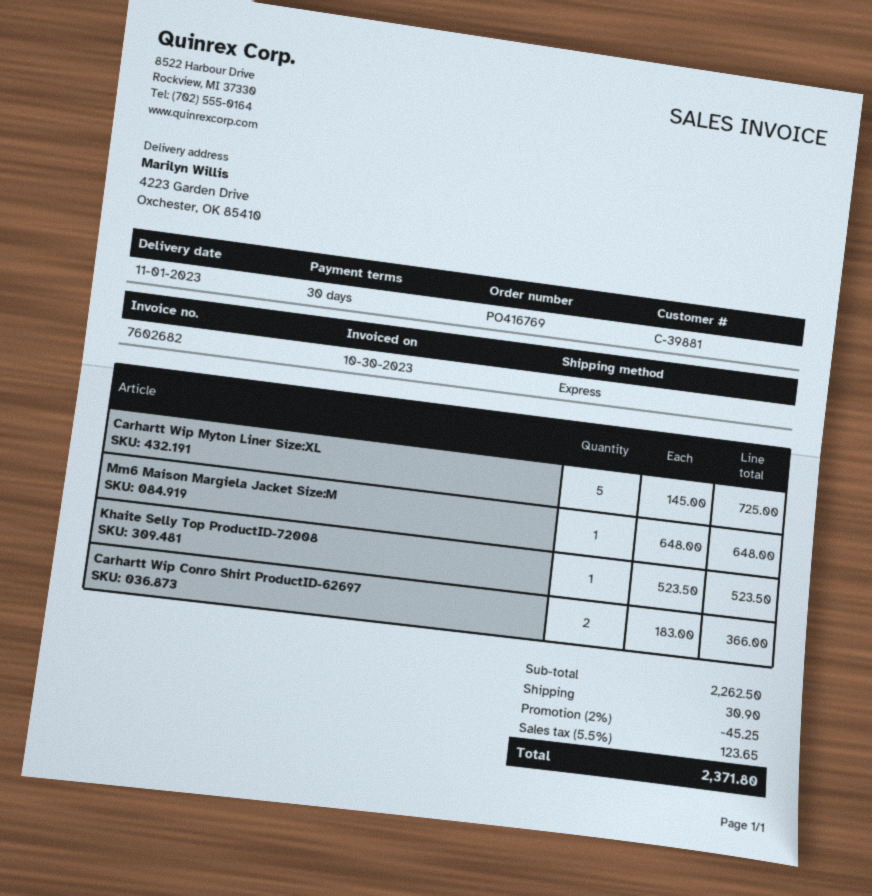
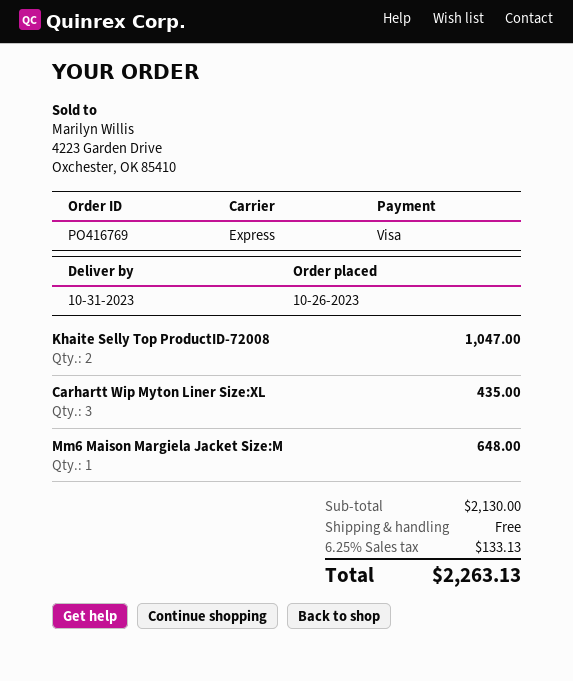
delivery date: 2023-11-01 -> 2023-10-31
Carhartt Wip Myton Liner Size:XL: 5 for 725.00 -> 3 for 435.00
Khaite Selly Top ProductID-72008: 1 for 523.50 -> 2 for 1047.00
Carhartt Wip Conro Shirt ProductID-62697: 2 for 366.00 -> none
subtotal: 2262.50 -> 2130.00
discount: 2% = 45.25 -> none
shipping: 30.90 -> 0.00
tax: 5.5% = 123.65 -> 6.25% = 133.13
total: 2371.80 -> 2263.13

